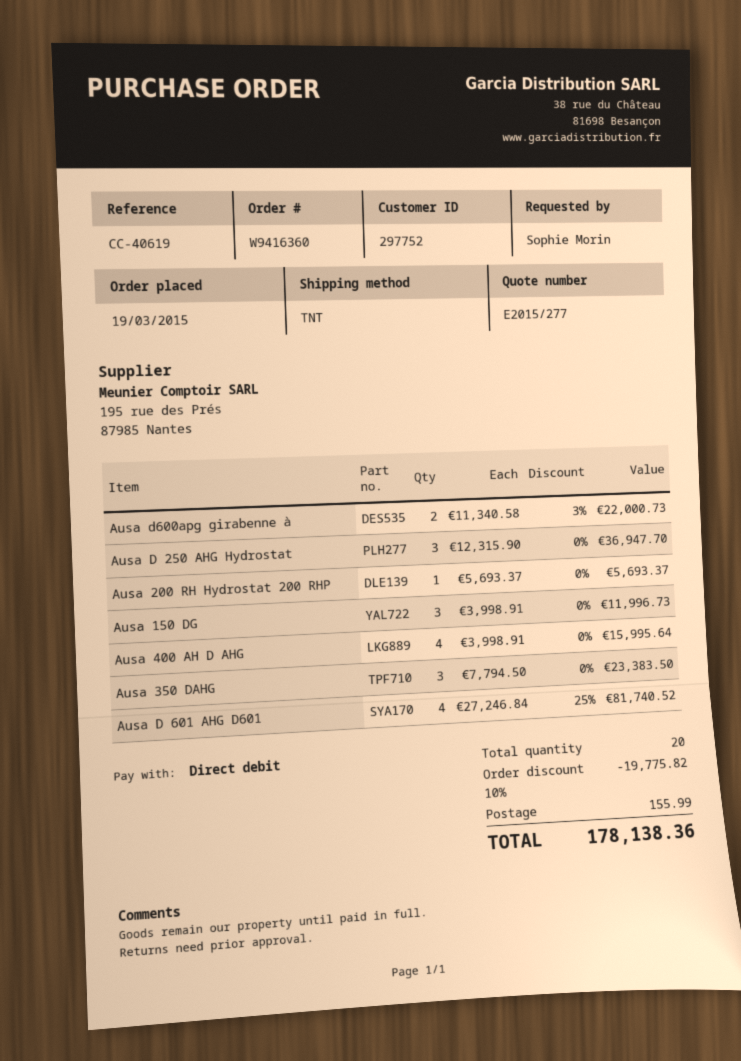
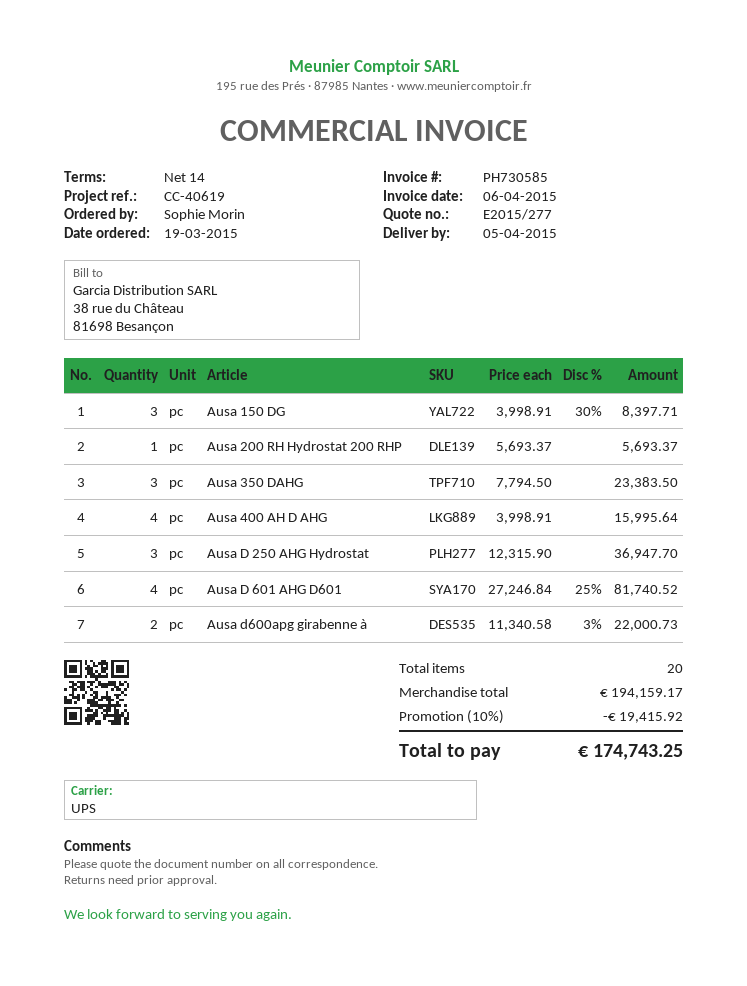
shipping method: TNT -> UPS
Ausa 150 DG: 3 x 3998.91 = 11996.73 -> 3 x 3998.91 - 30% = 8397.71
discount: 10% = 19775.82 -> 10% = 19415.92
shipping: 155.99 -> none
total: 178138.36 -> 174743.25

